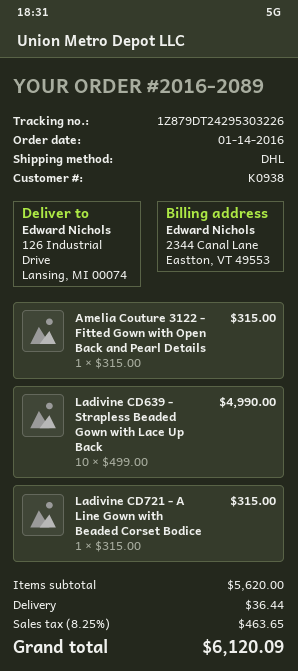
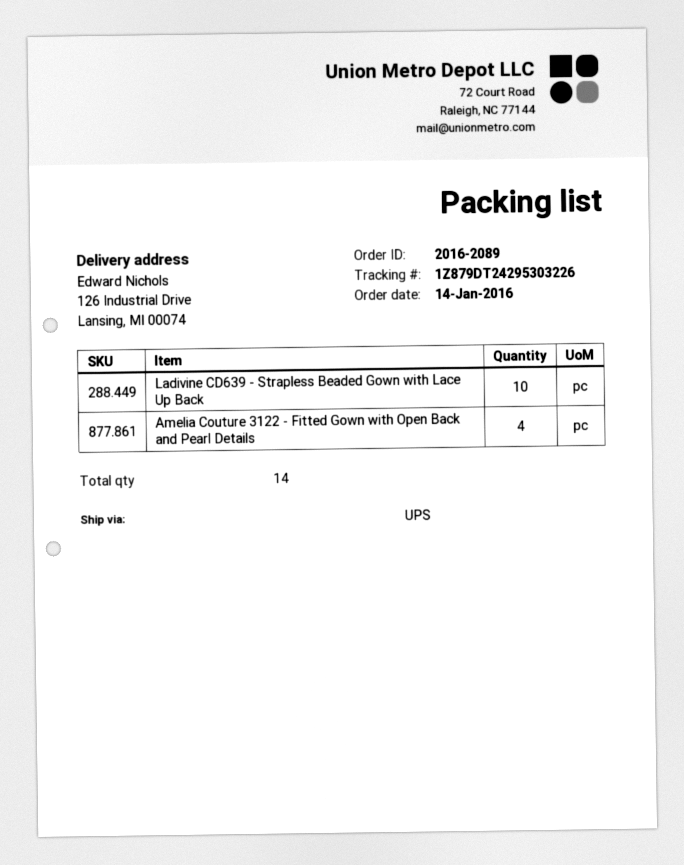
shipping method: DHL -> UPS
Amelia Couture 3122 - Fitted Gown with Open Back and Pearl Details: 1 -> 4
Ladivine CD721 - A Line Gown with Beaded Corset Bodice: 1 -> none

